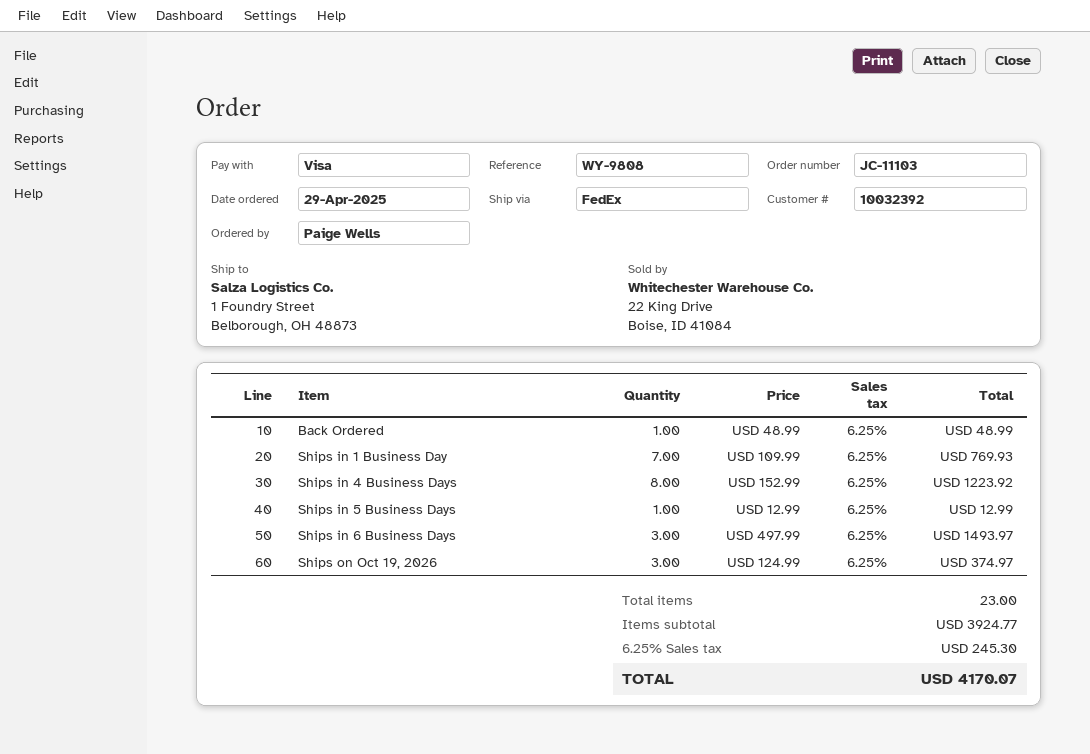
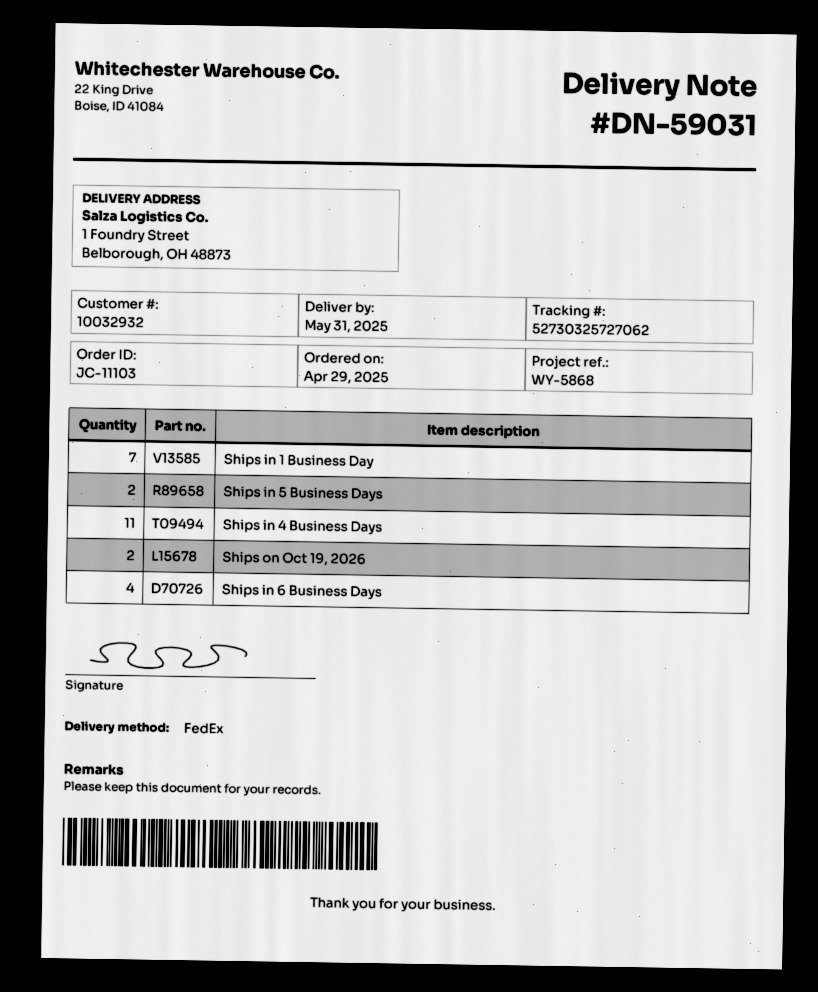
customer number: 10032392 -> 10032932
reference: WY-9808 -> WY-5868
Back Ordered: 1 -> none
Ships in 4 Business Days: 8 -> 11
Ships in 5 Business Days: 1 -> 2
Ships in 6 Business Days: 3 -> 4
Ships on Oct 19, 2026: 3 -> 2

